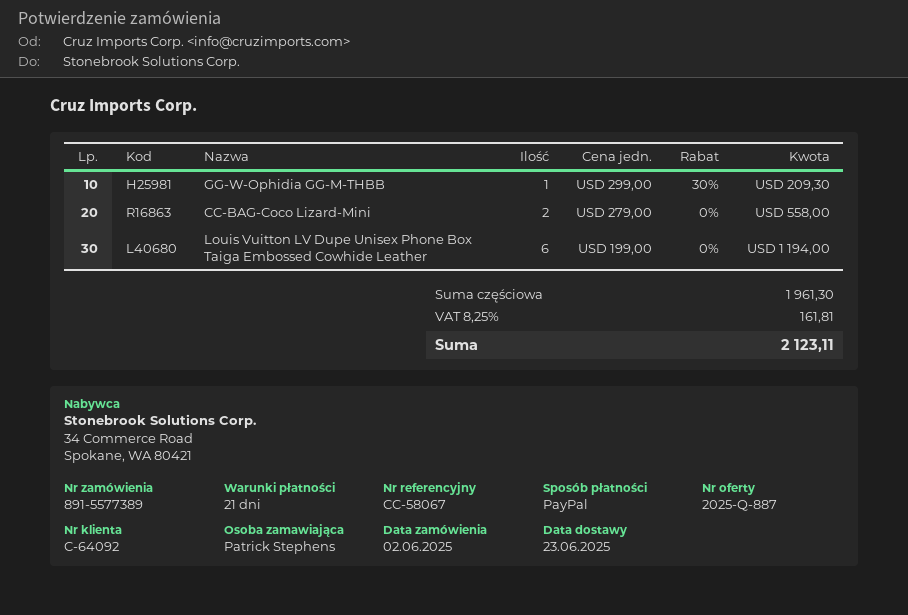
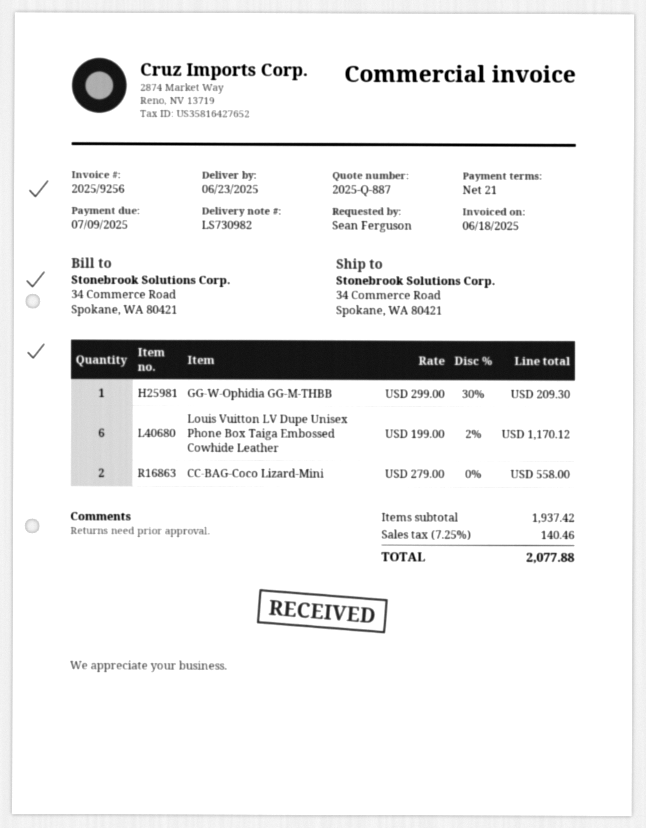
ordered by: Patrick Stephens -> Sean Ferguson
Louis Vuitton LV Dupe Unisex Phone Box Taiga Embossed Cowhide Leather: 6 x 199.00 = 1194.00 -> 6 x 199.00 - 2% = 1170.12
subtotal: 1961.30 -> 1937.42
tax: 8.25% = 161.81 -> 7.25% = 140.46
total: 2123.11 -> 2077.88

